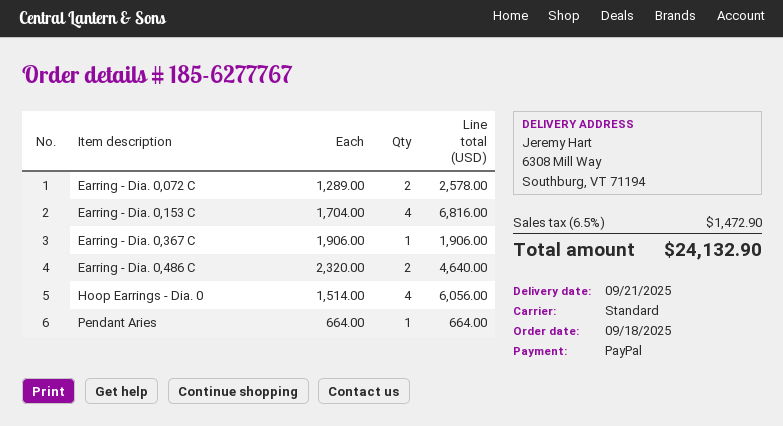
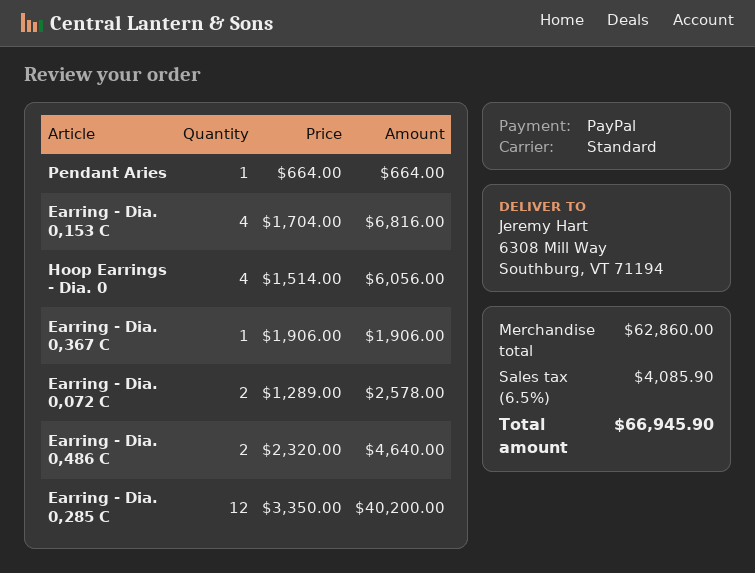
Earring - Dia. 0,285 C: none -> 12 x 3350.00 = 40200.00
tax: 6.5% = 1472.90 -> 6.5% = 4085.90
total: 24132.90 -> 66945.90

